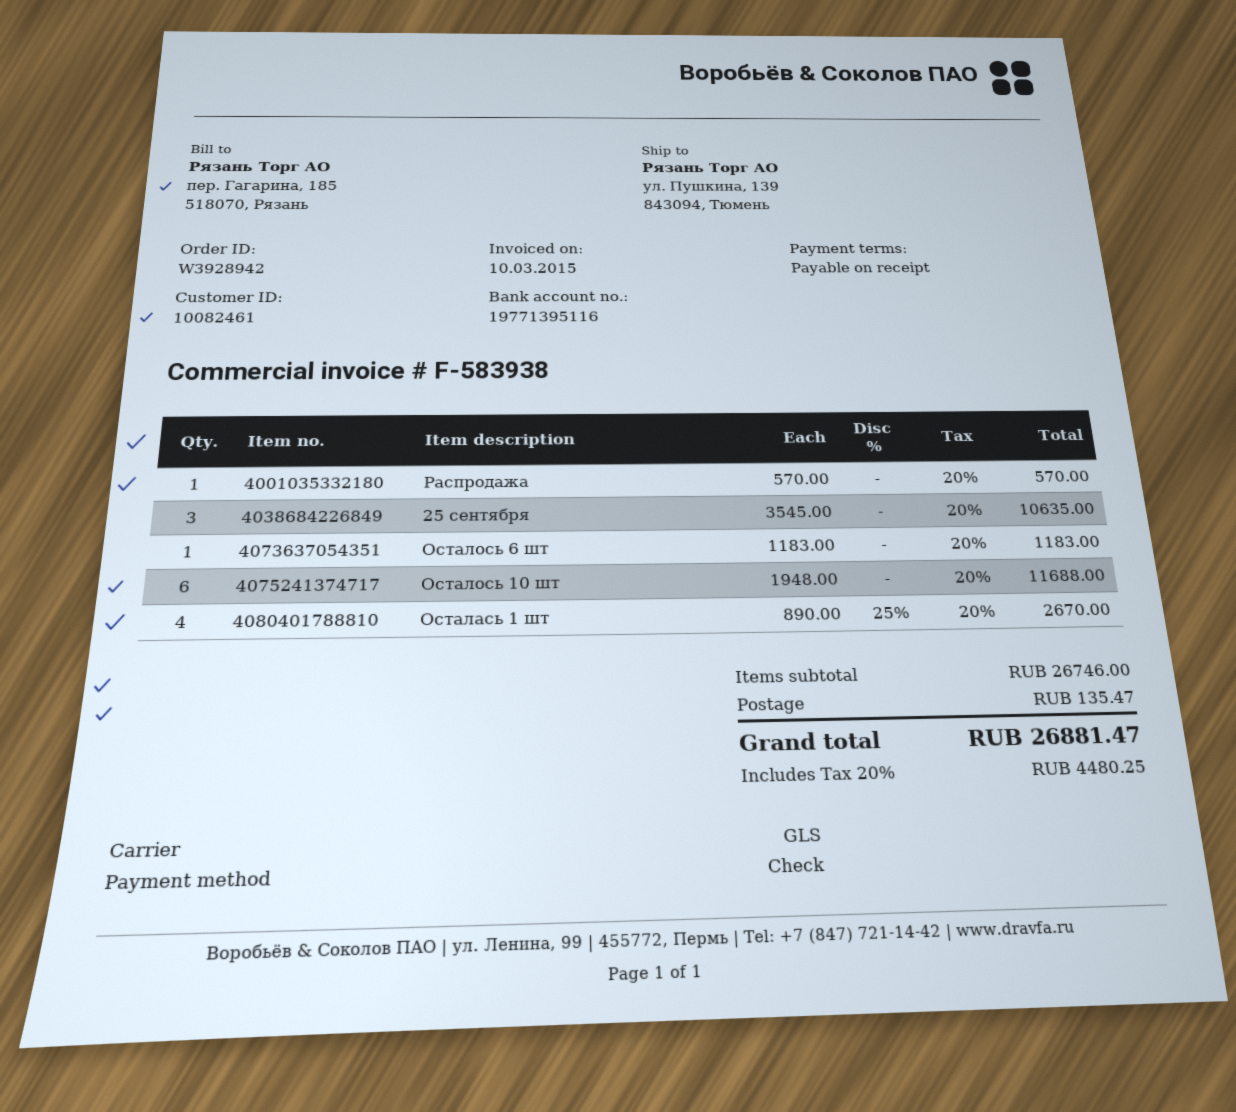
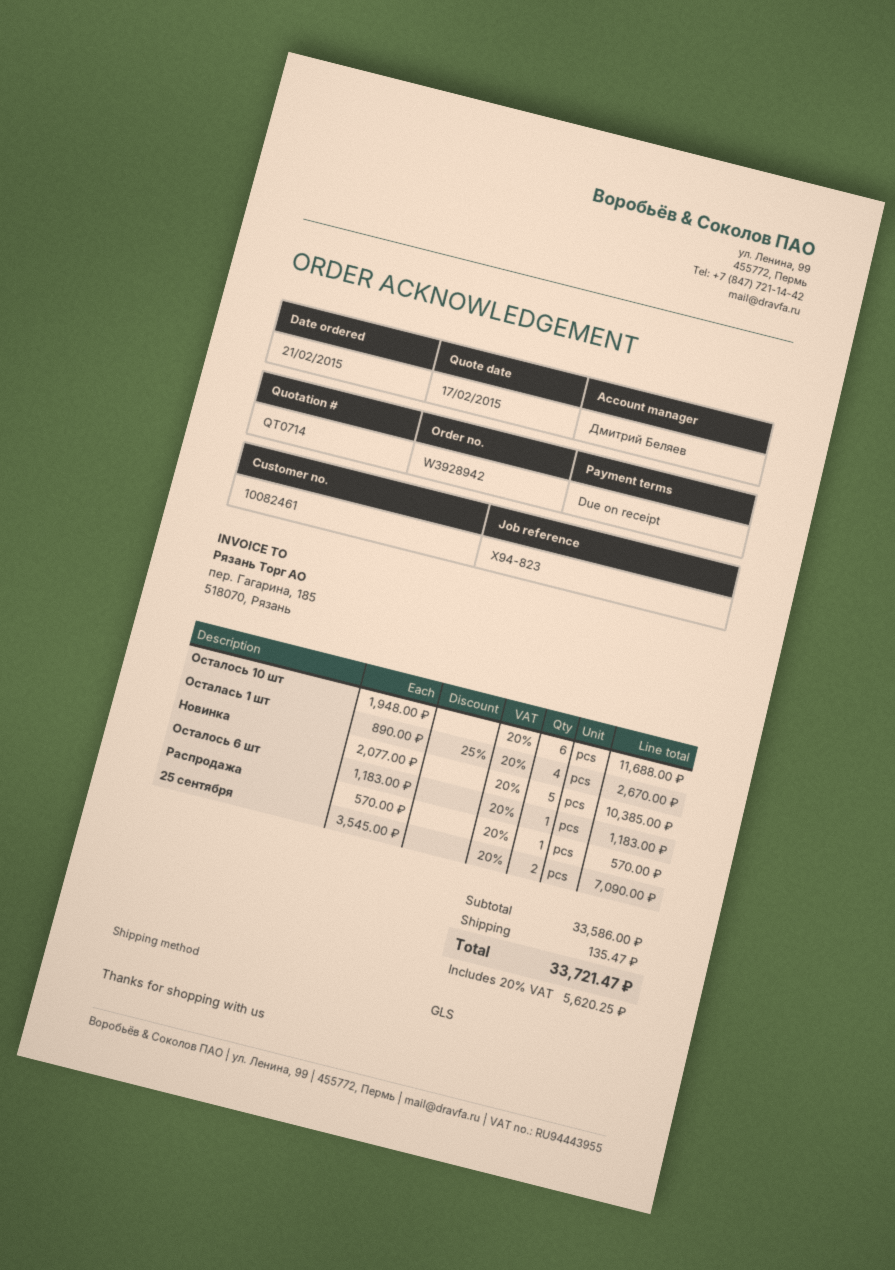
25 сентября: 3 x 3545.00 = 10635.00 -> 2 x 3545.00 = 7090.00
Новинка: none -> 5 x 2077.00 = 10385.00
subtotal: 26746.00 -> 33586.00
tax: 20% = 4480.25 -> 20% = 5620.25
total: 26881.47 -> 33721.47

